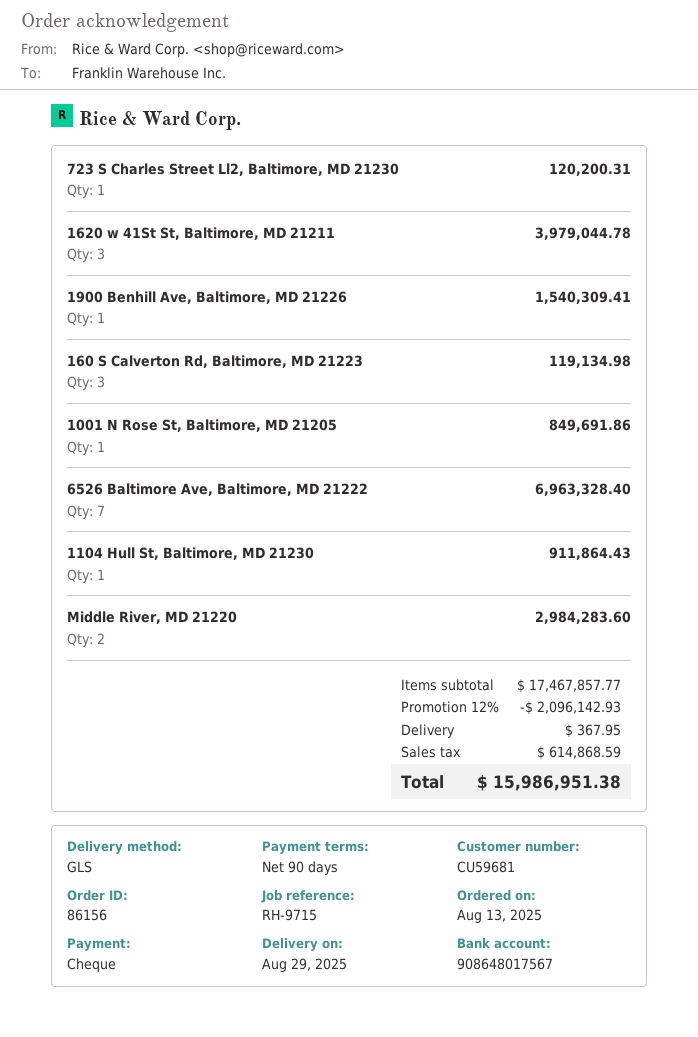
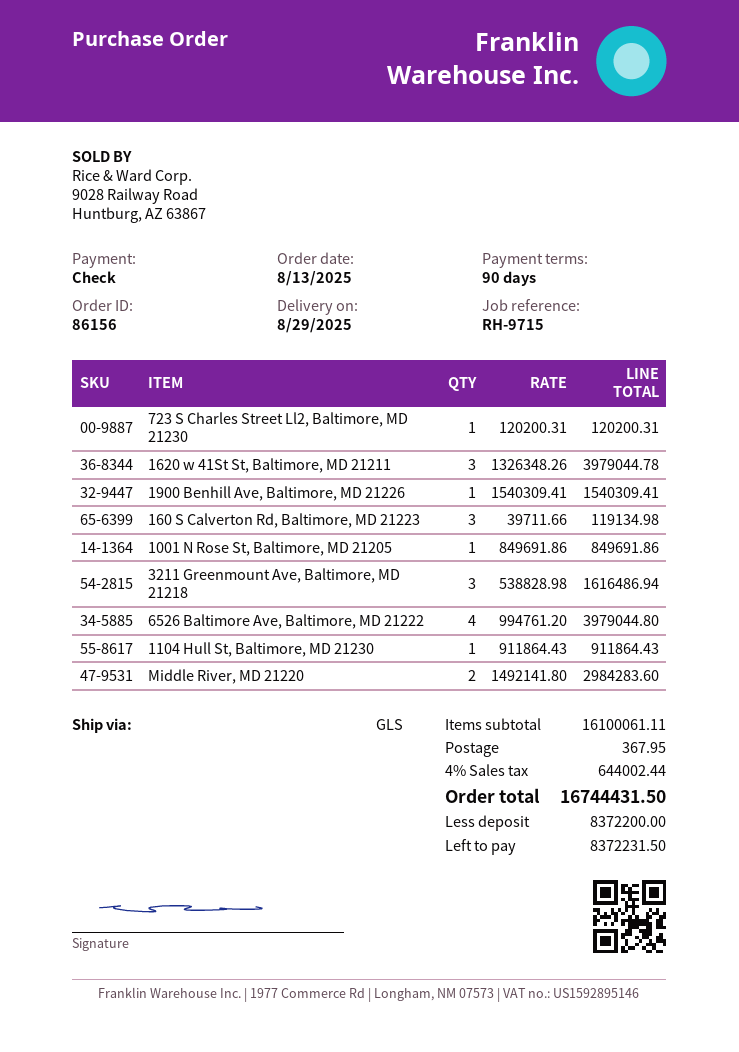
6526 Baltimore Ave, Baltimore, MD 21222: 7 for 6963328.40 -> 4 for 3979044.80
3211 Greenmount Ave, Baltimore, MD 21218: none -> 3 for 1616486.94
subtotal: 17467857.77 -> 16100061.11
discount: 12% = 2096142.93 -> none
tax: 614868.59 -> 644002.44
total: 15986951.38 -> 16744431.50

